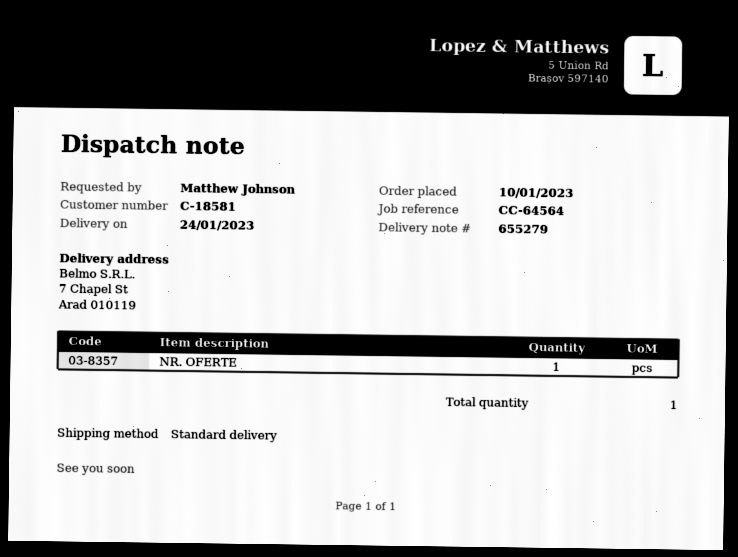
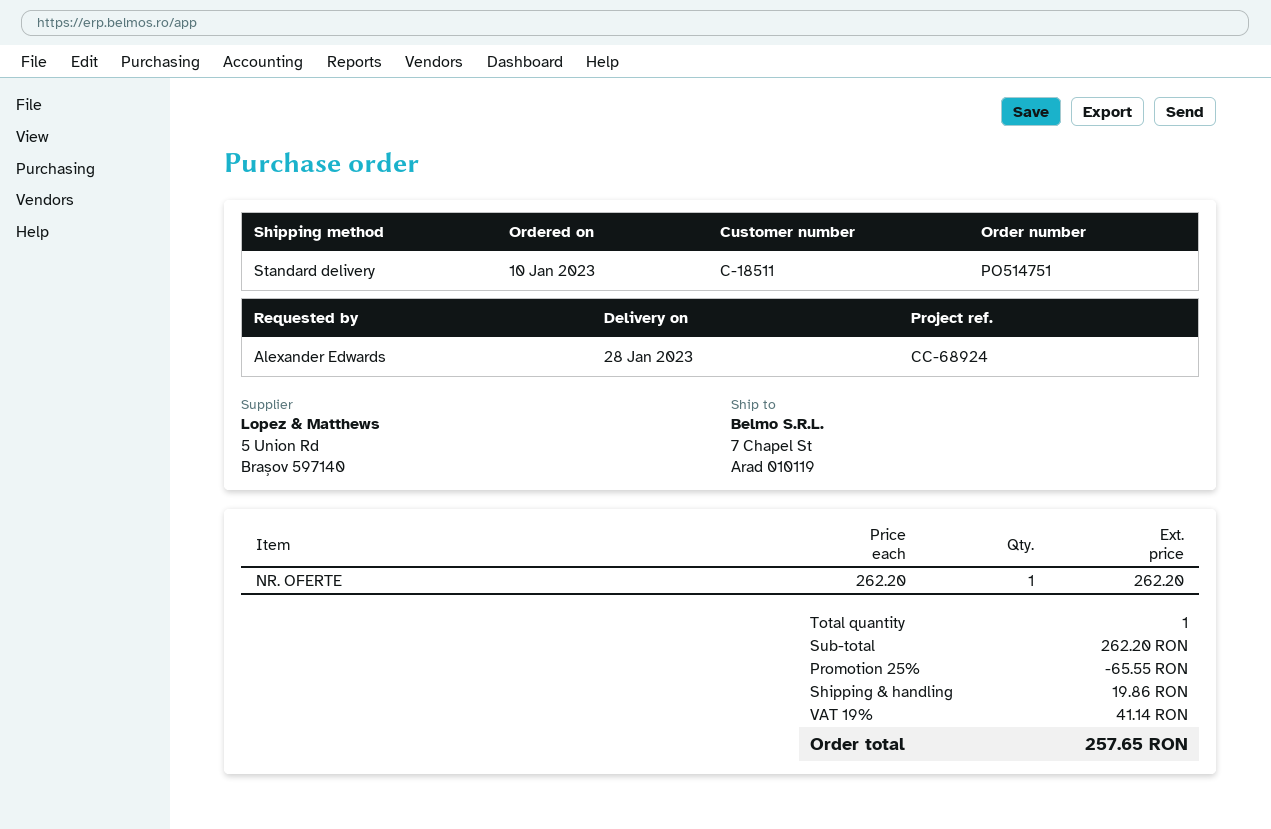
delivery date: 2023-01-24 -> 2023-01-28
customer number: C-18581 -> C-18511
reference: CC-64564 -> CC-68924
ordered by: Matthew Johnson -> Alexander Edwards

